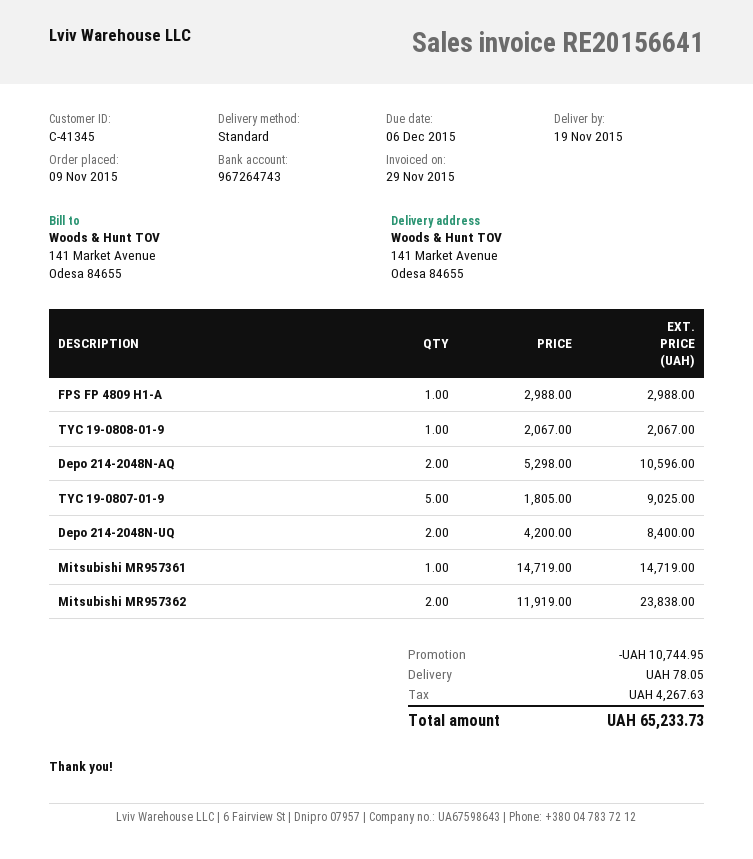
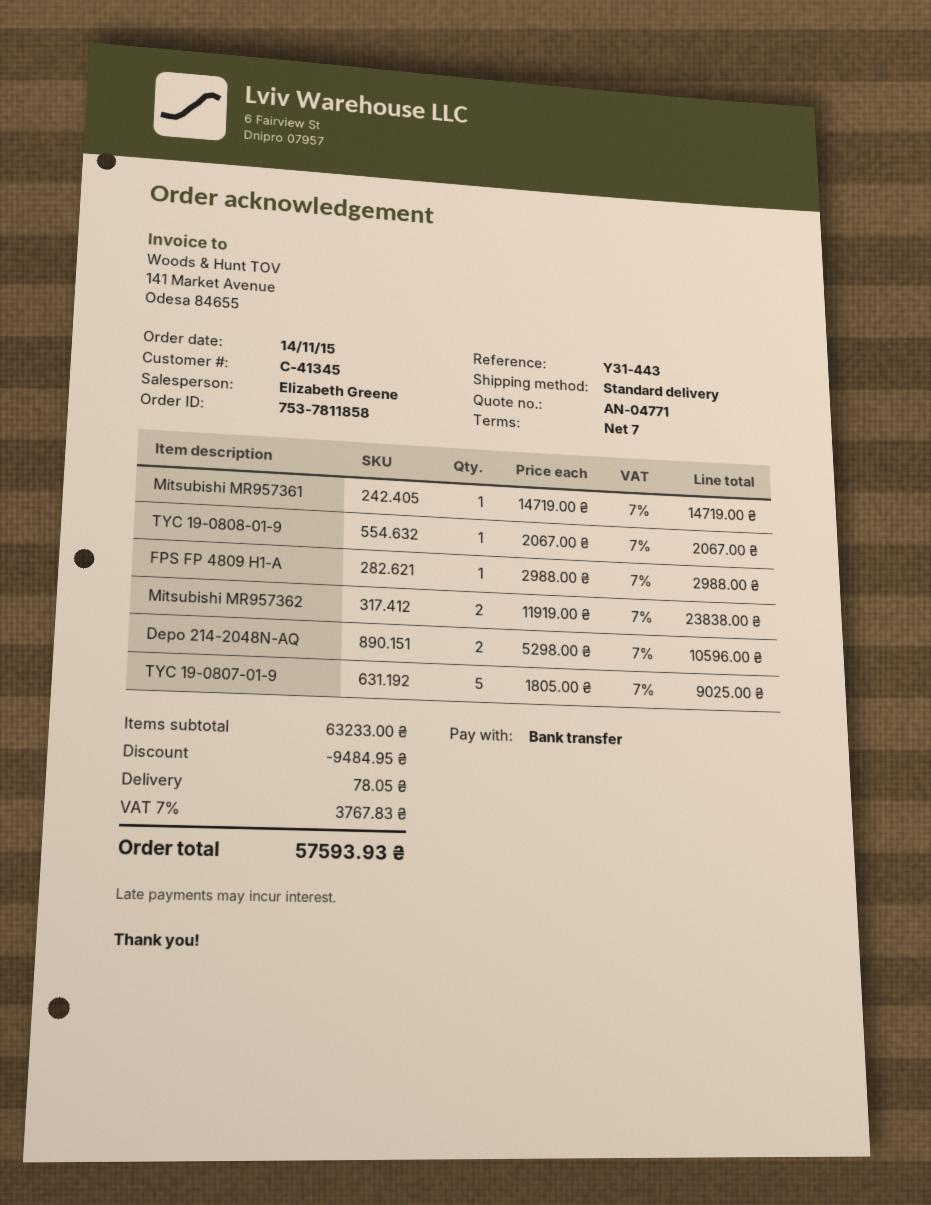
order date: 2015-11-09 -> 2015-11-14
Depo 214-2048N-UQ: 2 x 4200.00 = 8400.00 -> none
discount: 10744.95 -> 9484.95
tax: 4267.63 -> 3767.83
total: 65233.73 -> 57593.93

